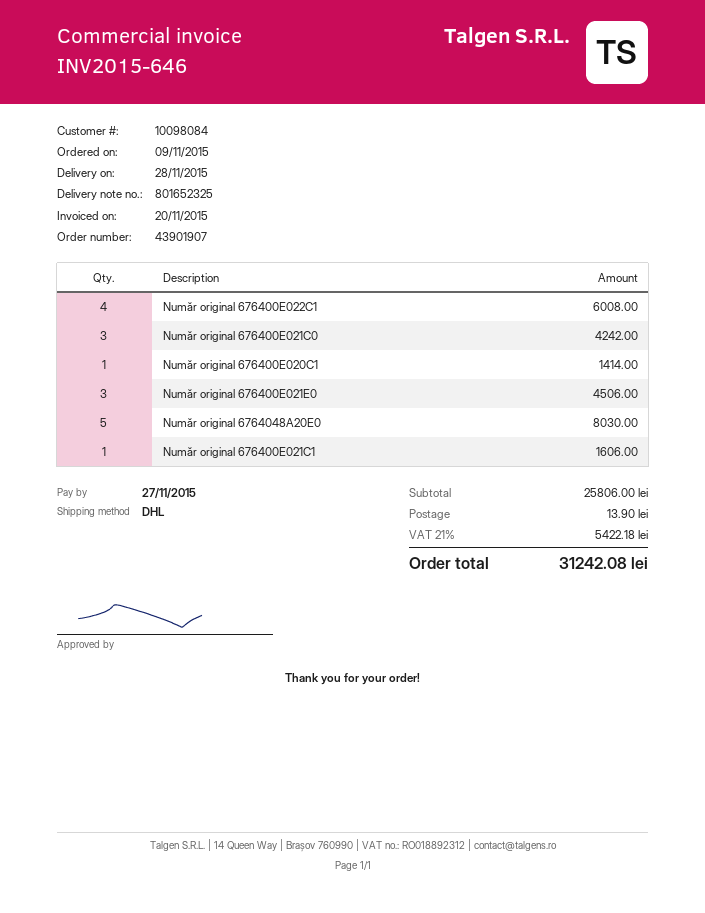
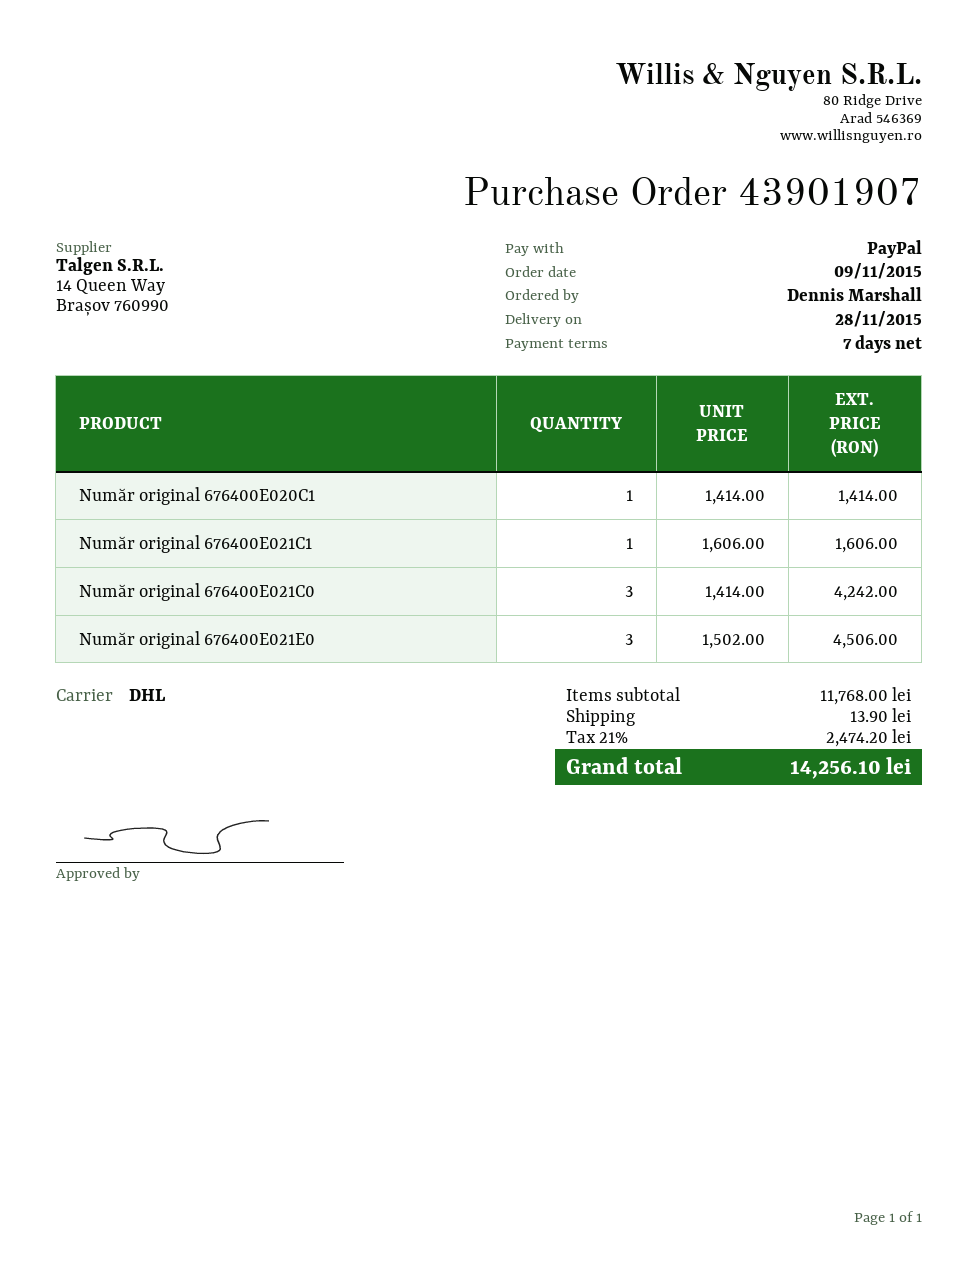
Număr original 676400E022C1: 4 for 6008.00 -> none
Număr original 6764048A20E0: 5 for 8030.00 -> none
subtotal: 25806.00 -> 11768.00
tax: 21% = 5422.18 -> 21% = 2474.20
total: 31242.08 -> 14256.10

